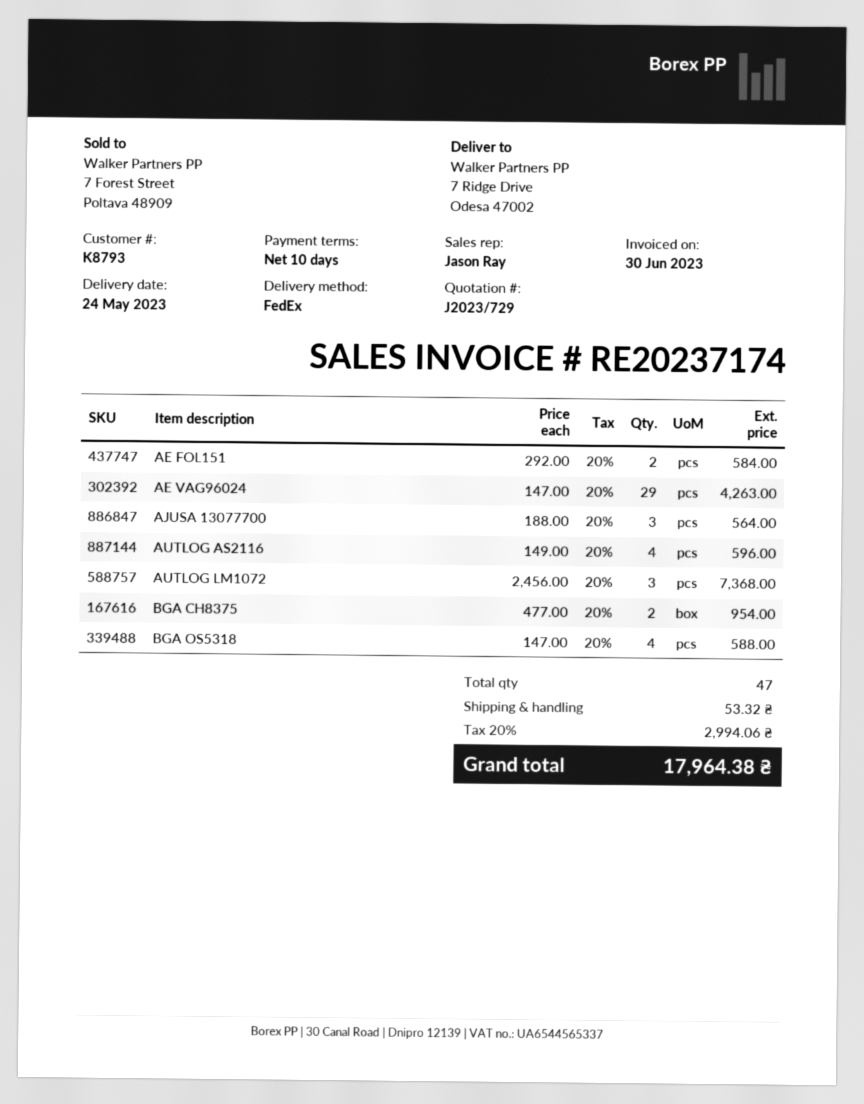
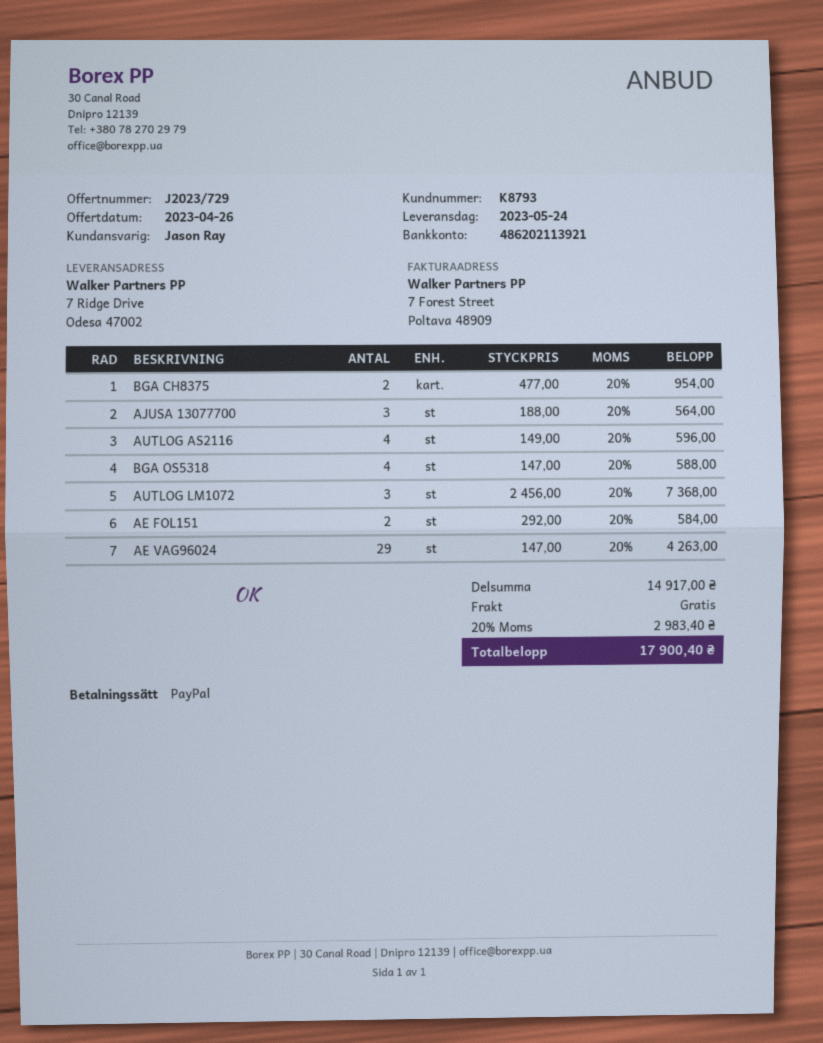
shipping: 53.32 -> 0.00
tax: 20% = 2994.06 -> 20% = 2983.40
total: 17964.38 -> 17900.40

